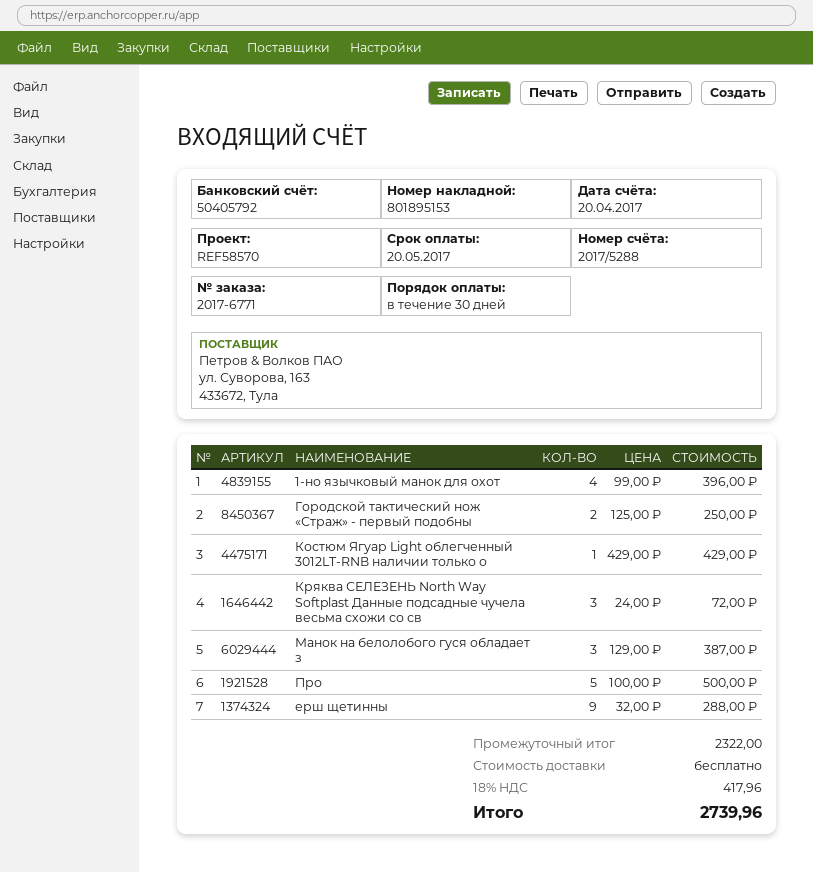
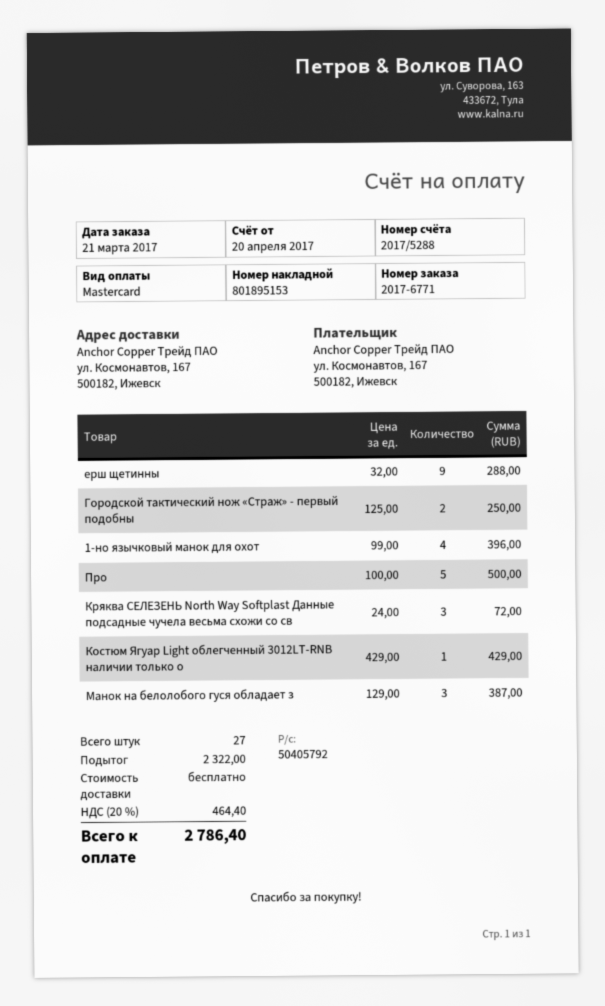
tax: 18% = 417.96 -> 20% = 464.40
total: 2739.96 -> 2786.40

